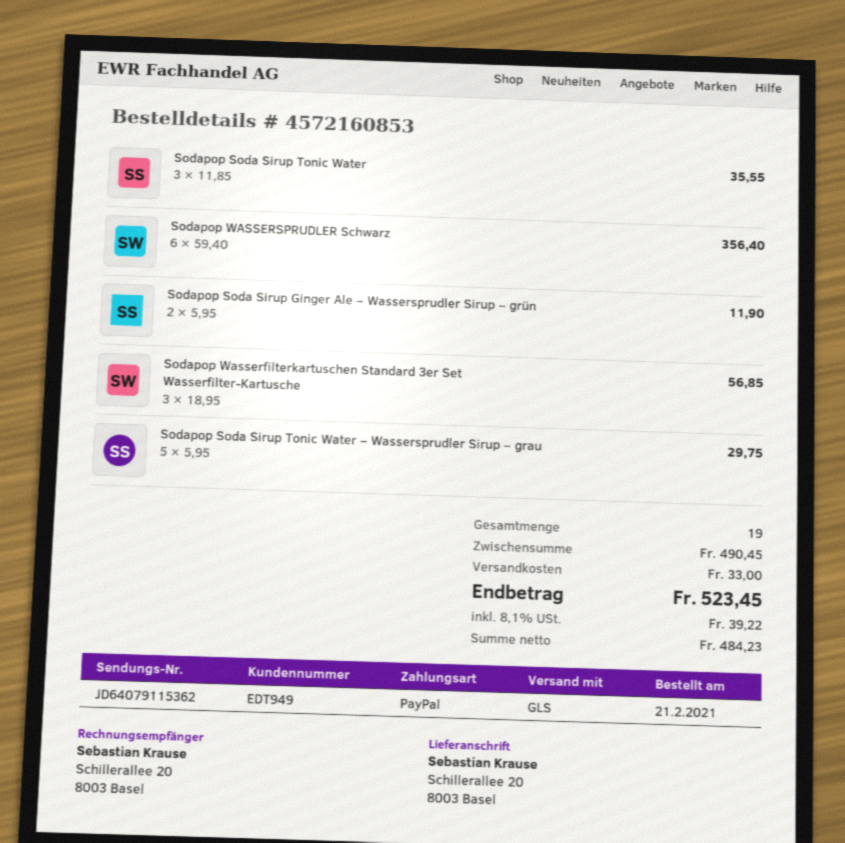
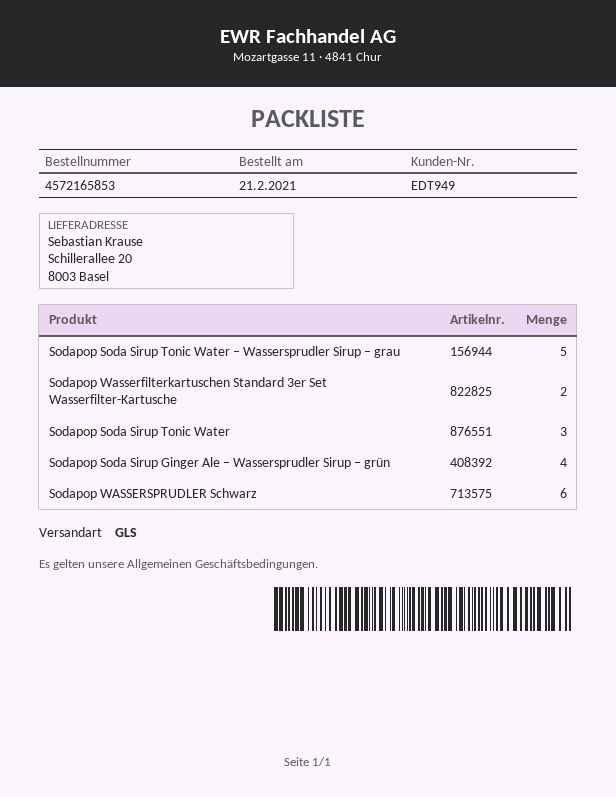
order number: 4572160853 -> 4572165853
Sodapop Soda Sirup Ginger Ale – Wassersprudler Sirup – grün: 2 -> 4
Sodapop Wasserfilterkartuschen Standard 3er Set Wasserfilter-Kartusche: 3 -> 2

